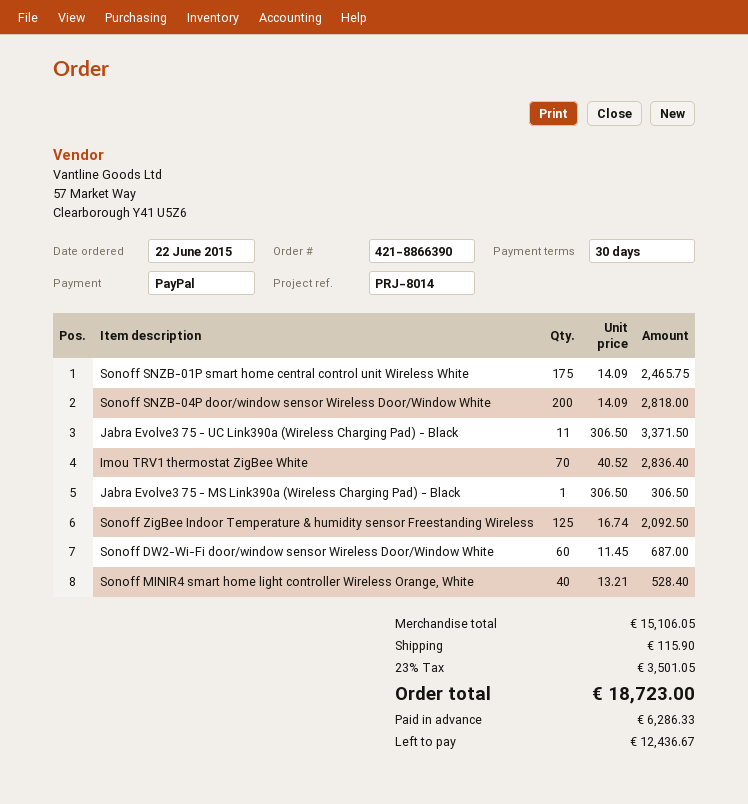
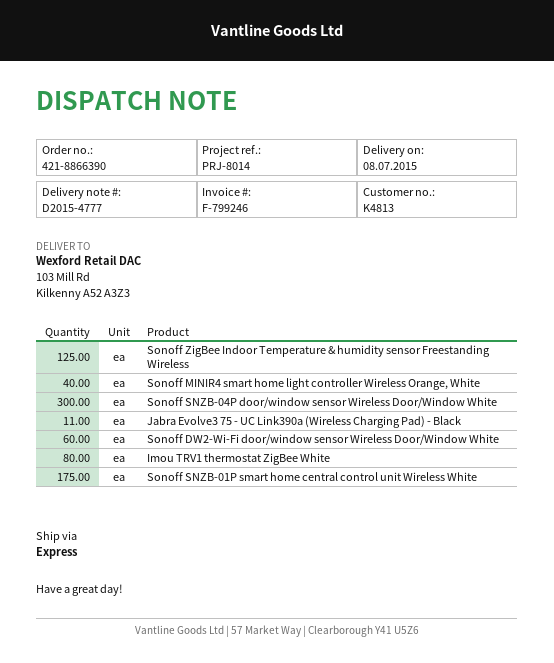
Sonoff SNZB-04P door/window sensor Wireless Door/Window White: 200 -> 300
Imou TRV1 thermostat ZigBee White: 70 -> 80
Jabra Evolve3 75 - MS Link390a (Wireless Charging Pad) - Black: 1 -> none

